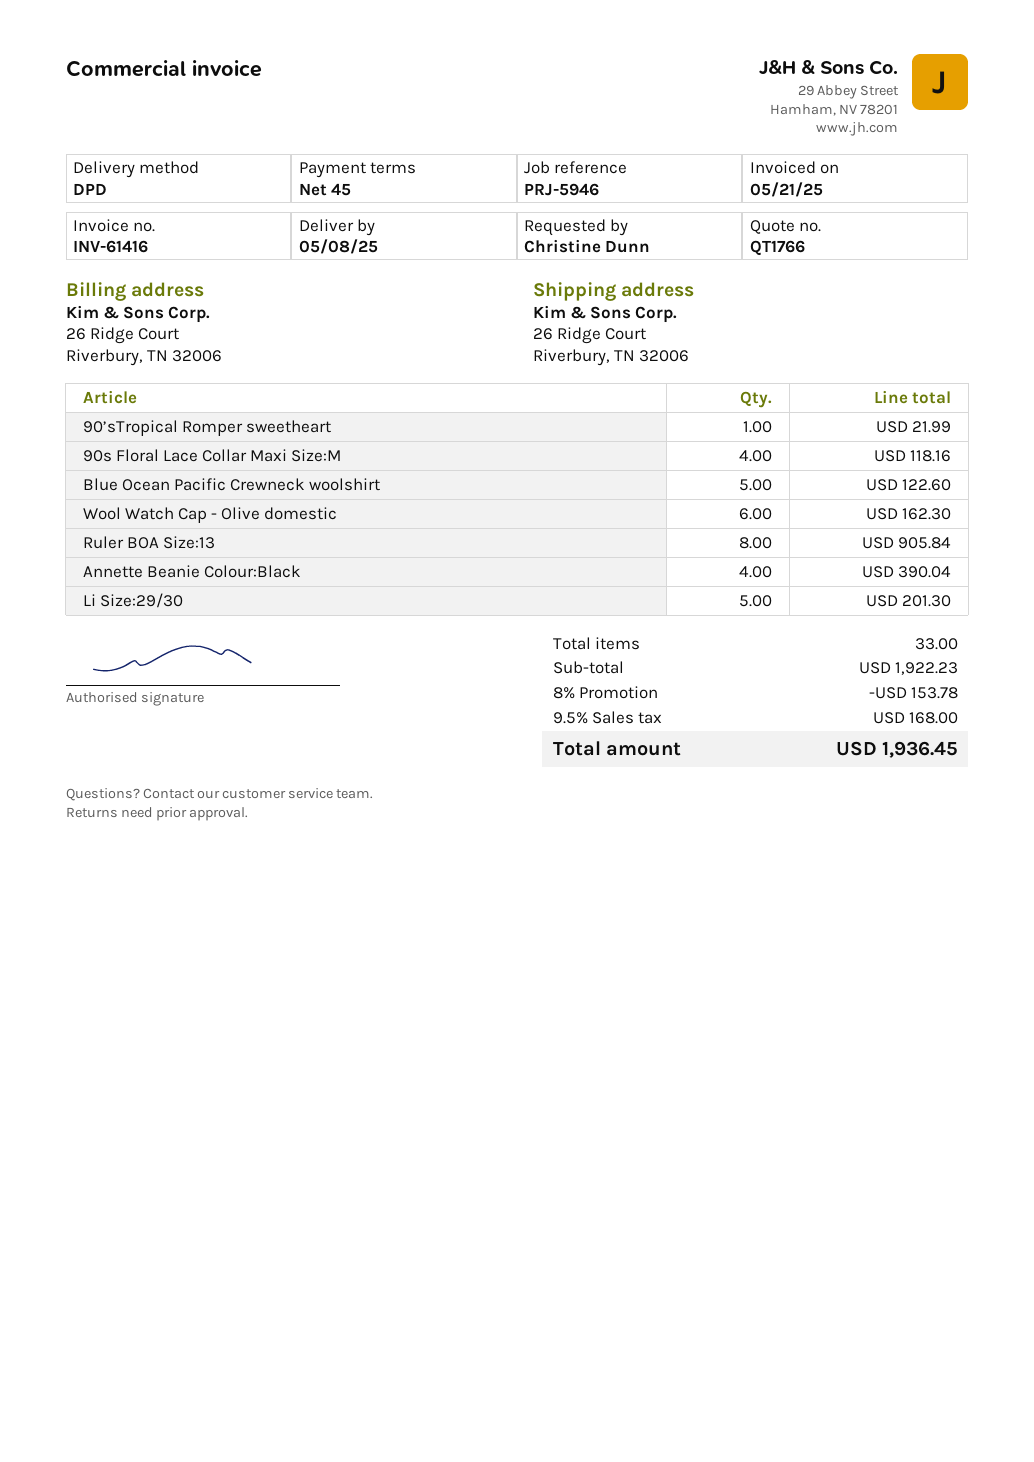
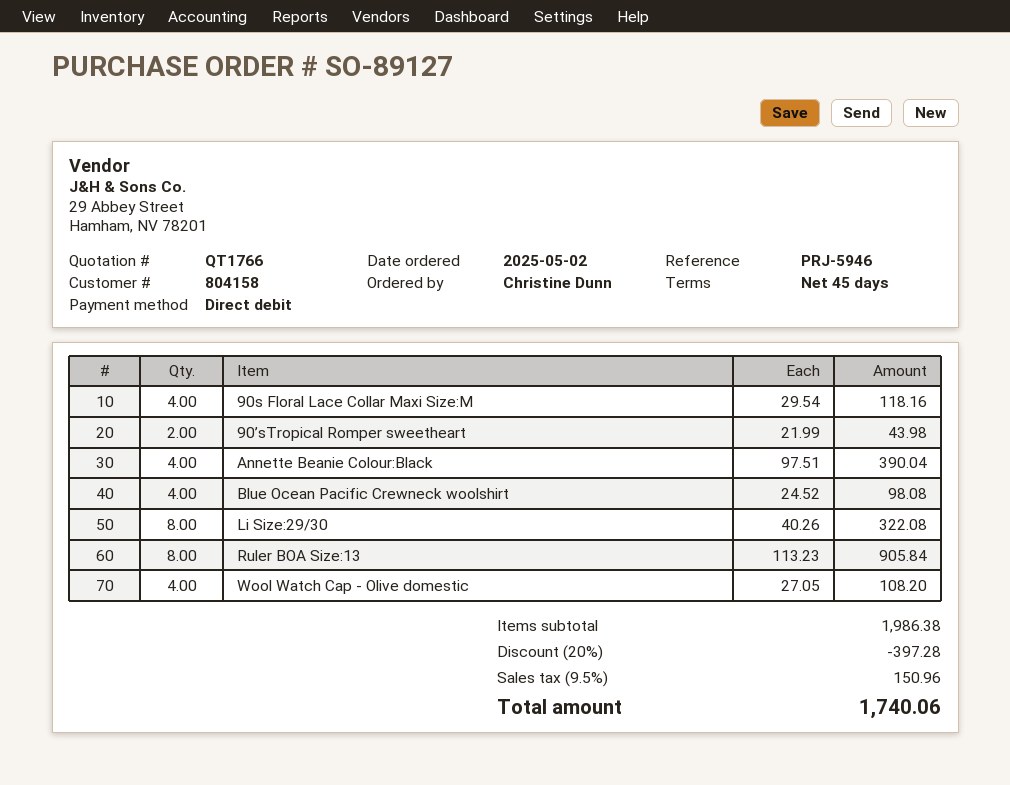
90’sTropical Romper sweetheart: 1 for 21.99 -> 2 for 43.98
Blue Ocean Pacific Crewneck woolshirt: 5 for 122.60 -> 4 for 98.08
Wool Watch Cap - Olive domestic: 6 for 162.30 -> 4 for 108.20
Li Size:29/30: 5 for 201.30 -> 8 for 322.08
subtotal: 1922.23 -> 1986.38
discount: 8% = 153.78 -> 20% = 397.28
tax: 9.5% = 168.00 -> 9.5% = 150.96
total: 1936.45 -> 1740.06

